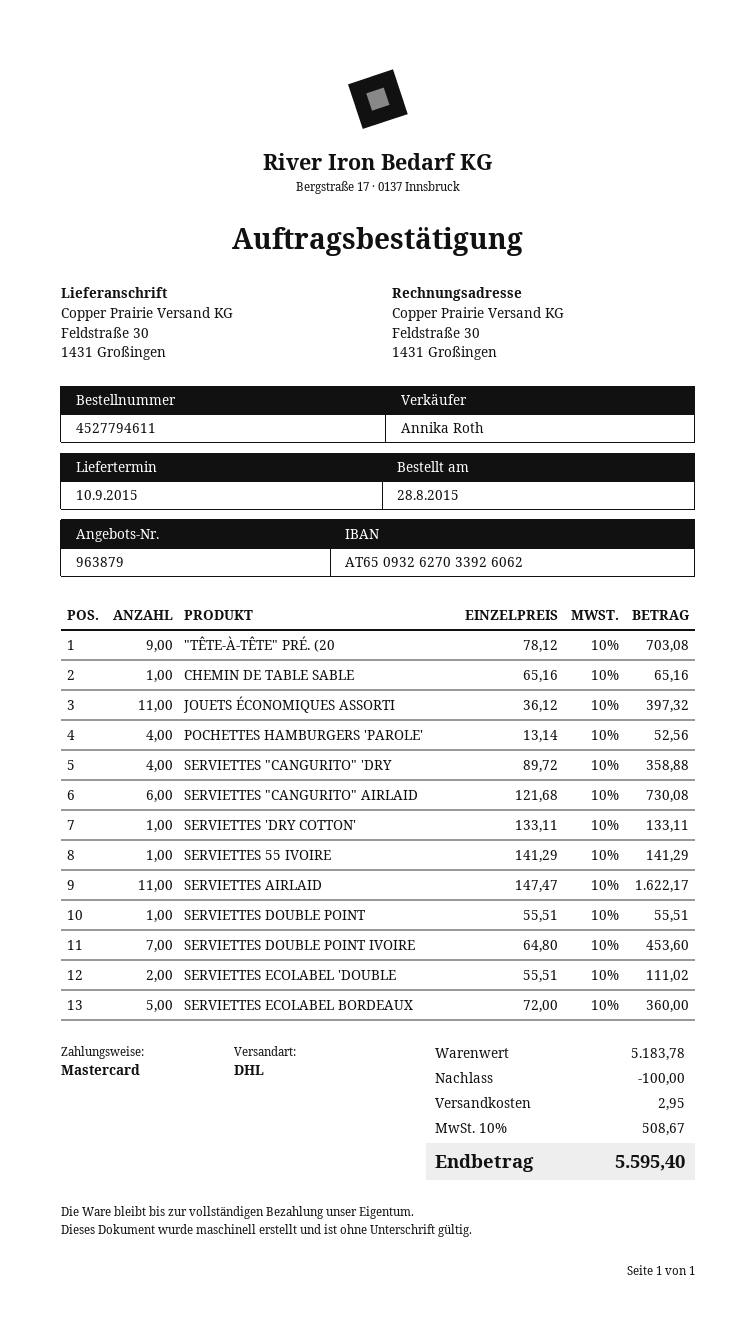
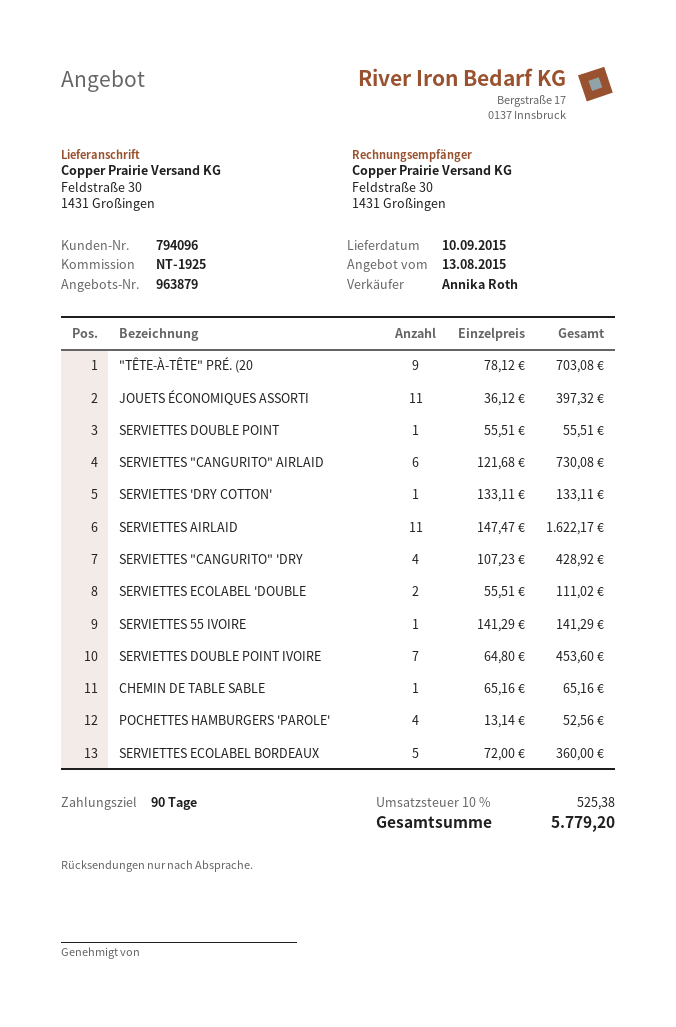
SERVIETTES "CANGURITO" 'DRY: 4 x 89.72 = 358.88 -> 4 x 107.23 = 428.92
discount: 100.00 -> none
shipping: 2.95 -> none
tax: 10% = 508.67 -> 10% = 525.38
total: 5595.40 -> 5779.20

